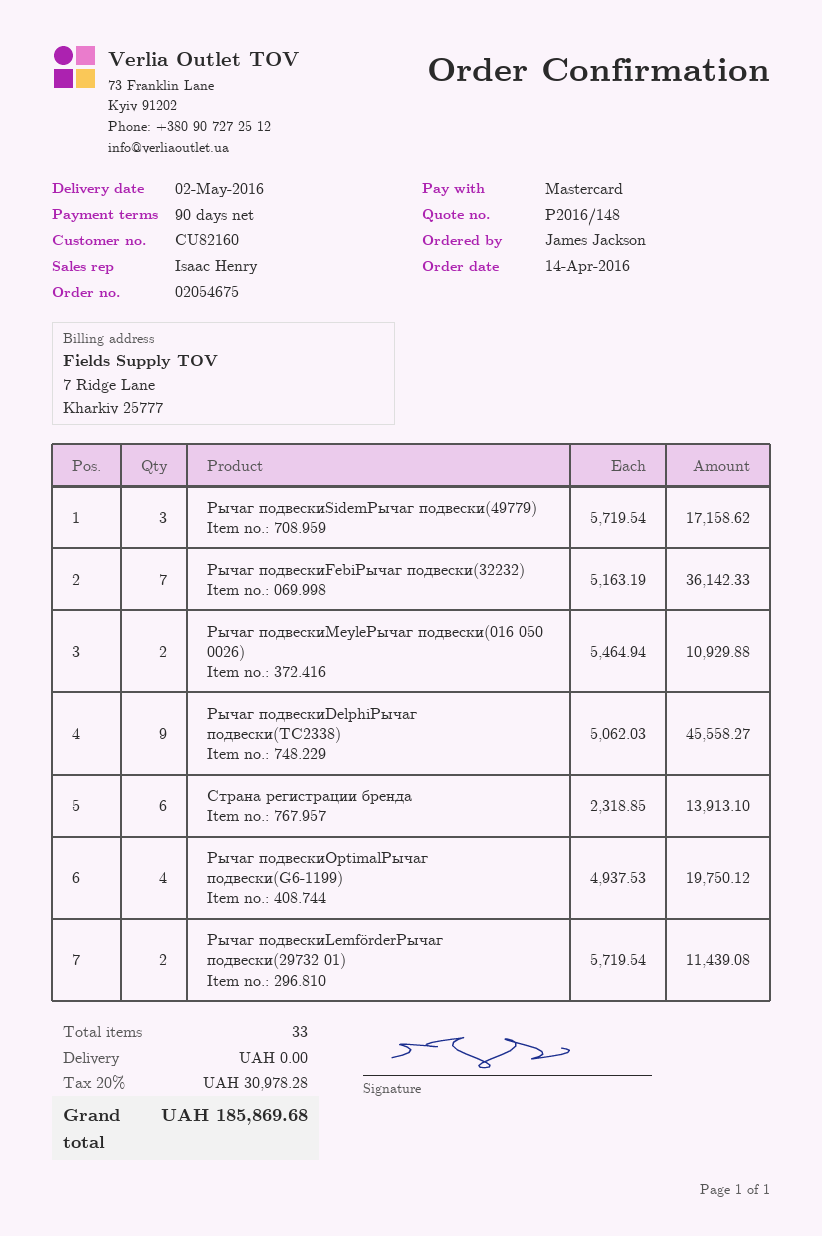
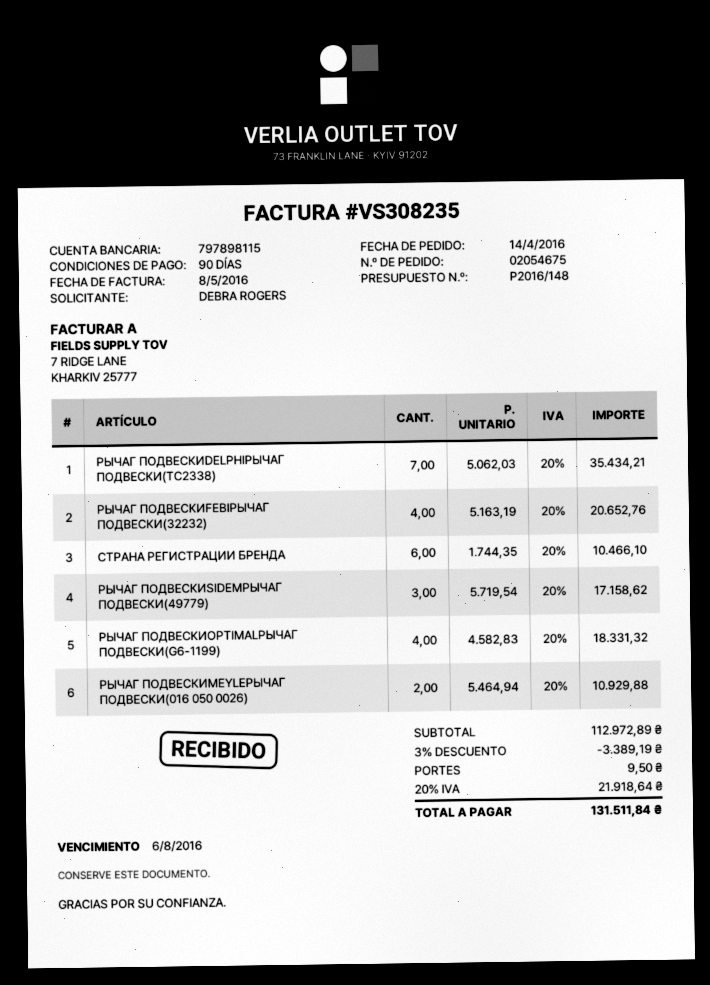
ordered by: James Jackson -> DEBRA ROGERS
Рычаг подвескиFebiРычаг подвески(32232): 7 x 5163.19 = 36142.33 -> 4 x 5163.19 = 20652.76
Рычаг подвескиDelphiРычаг подвески(TC2338): 9 x 5062.03 = 45558.27 -> 7 x 5062.03 = 35434.21
Страна регистрации бренда: 6 x 2318.85 = 13913.10 -> 6 x 1744.35 = 10466.10
Рычаг подвескиOptimalРычаг подвески(G6-1199): 4 x 4937.53 = 19750.12 -> 4 x 4582.83 = 18331.32
Рычаг подвескиLemförderРычаг подвески(29732 01): 2 x 5719.54 = 11439.08 -> none
discount: none -> 3% = 3389.19
shipping: 0.00 -> 9.50
tax: 20% = 30978.28 -> 20% = 21918.64
total: 185869.68 -> 131511.84

